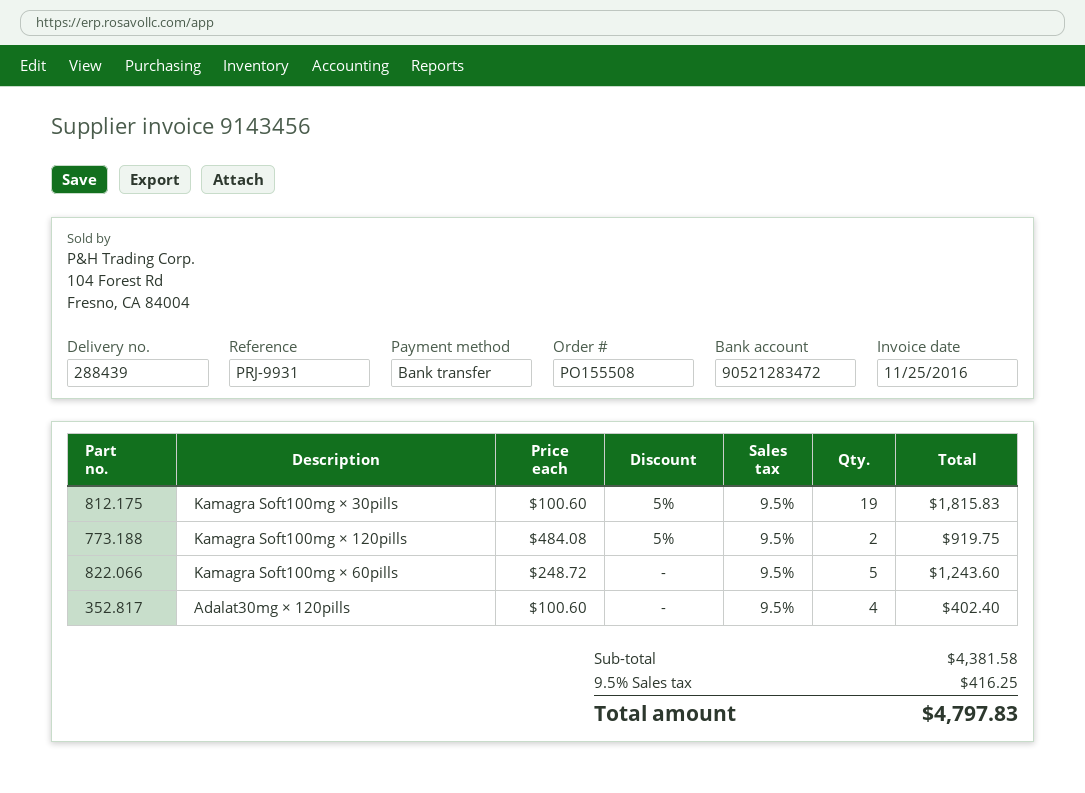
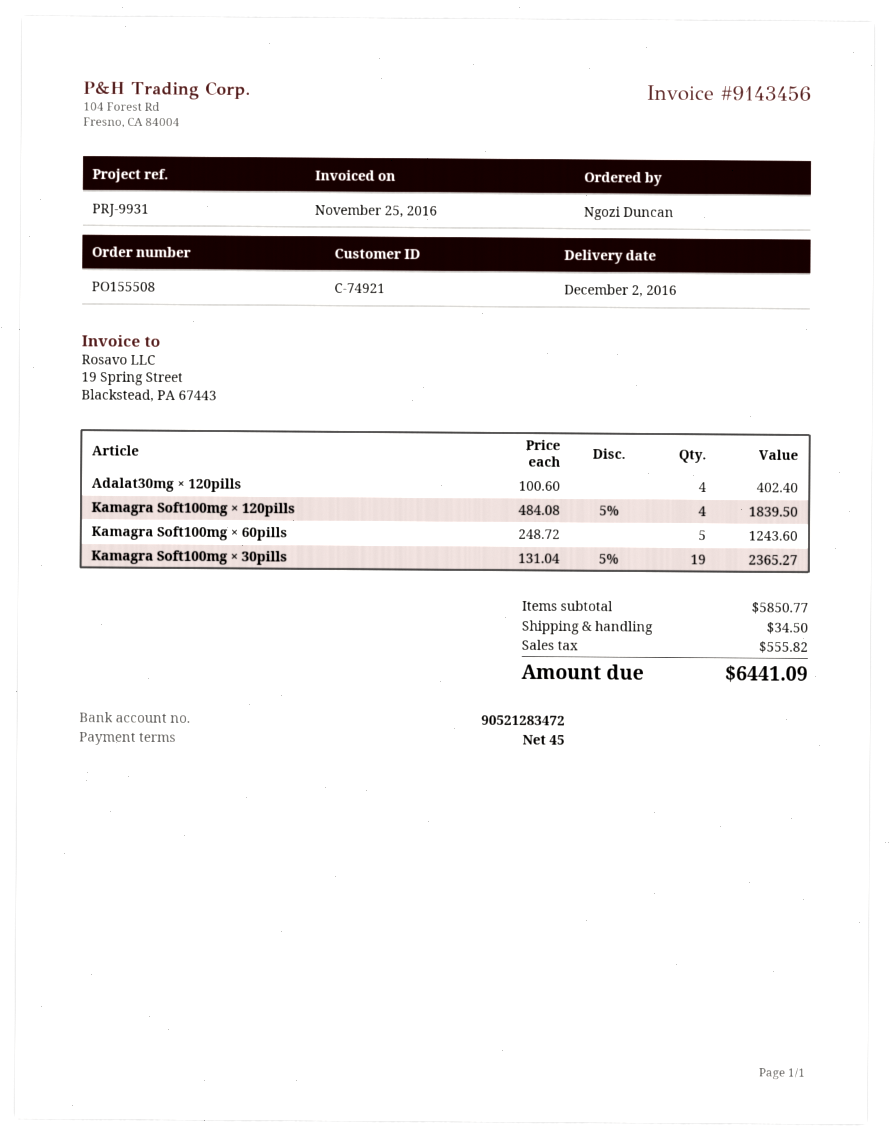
Kamagra Soft100mg × 30pills: 19 x 100.60 - 5% = 1815.83 -> 19 x 131.04 - 5% = 2365.27
Kamagra Soft100mg × 120pills: 2 x 484.08 - 5% = 919.75 -> 4 x 484.08 - 5% = 1839.50
subtotal: 4381.58 -> 5850.77
shipping: none -> 34.50
tax: 416.25 -> 555.82
total: 4797.83 -> 6441.09

